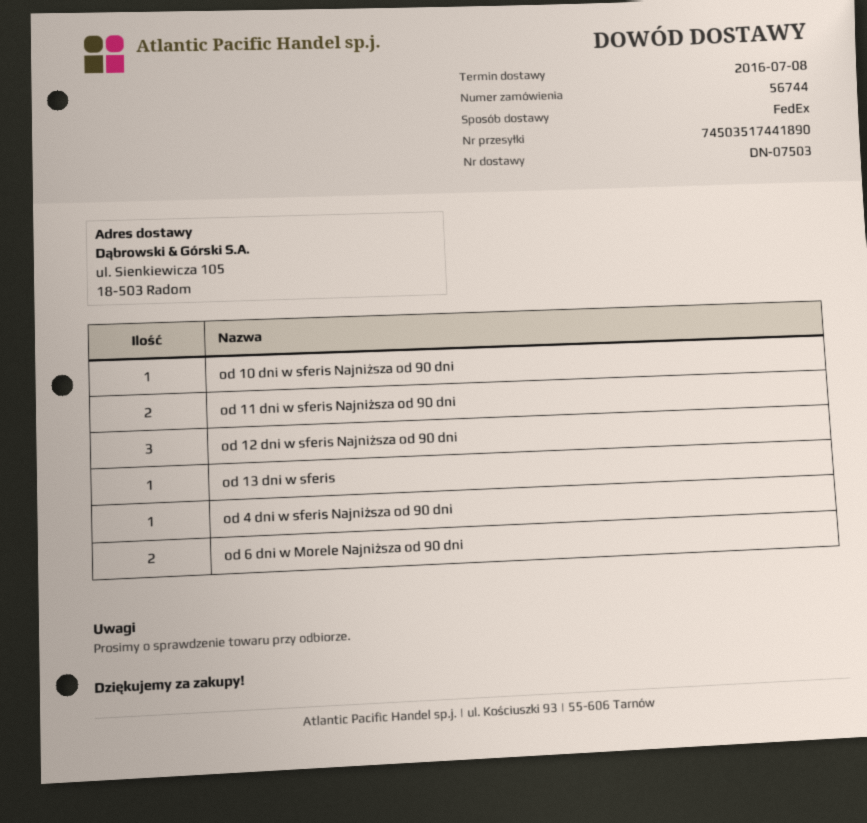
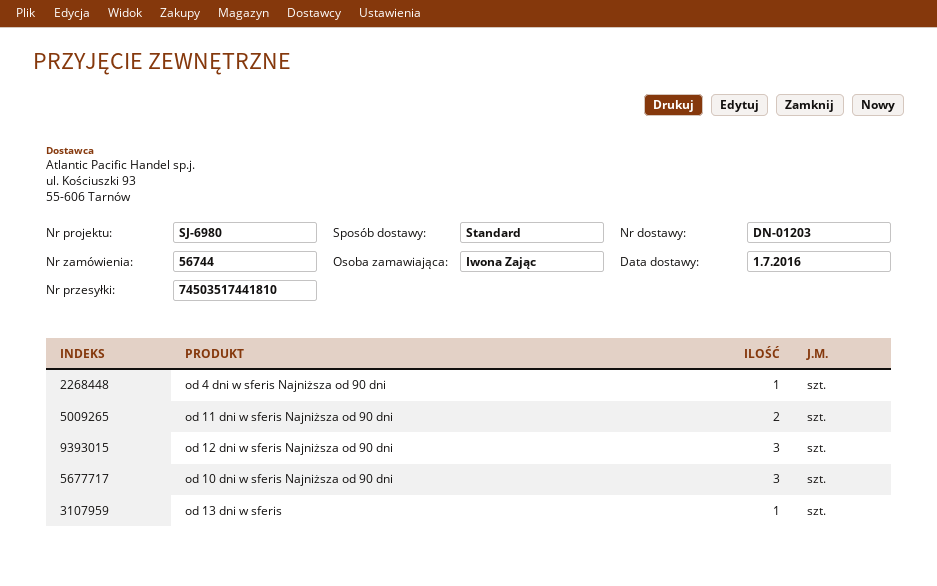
delivery note number: DN-07503 -> DN-01203
delivery date: 2016-07-08 -> 2016-07-01
shipping method: FedEx -> standard
tracking number: 74503517441890 -> 74503517441810
od 10 dni w sferis Najniższa od 90 dni: 1 -> 3
od 6 dni w Morele Najniższa od 90 dni: 2 -> none

